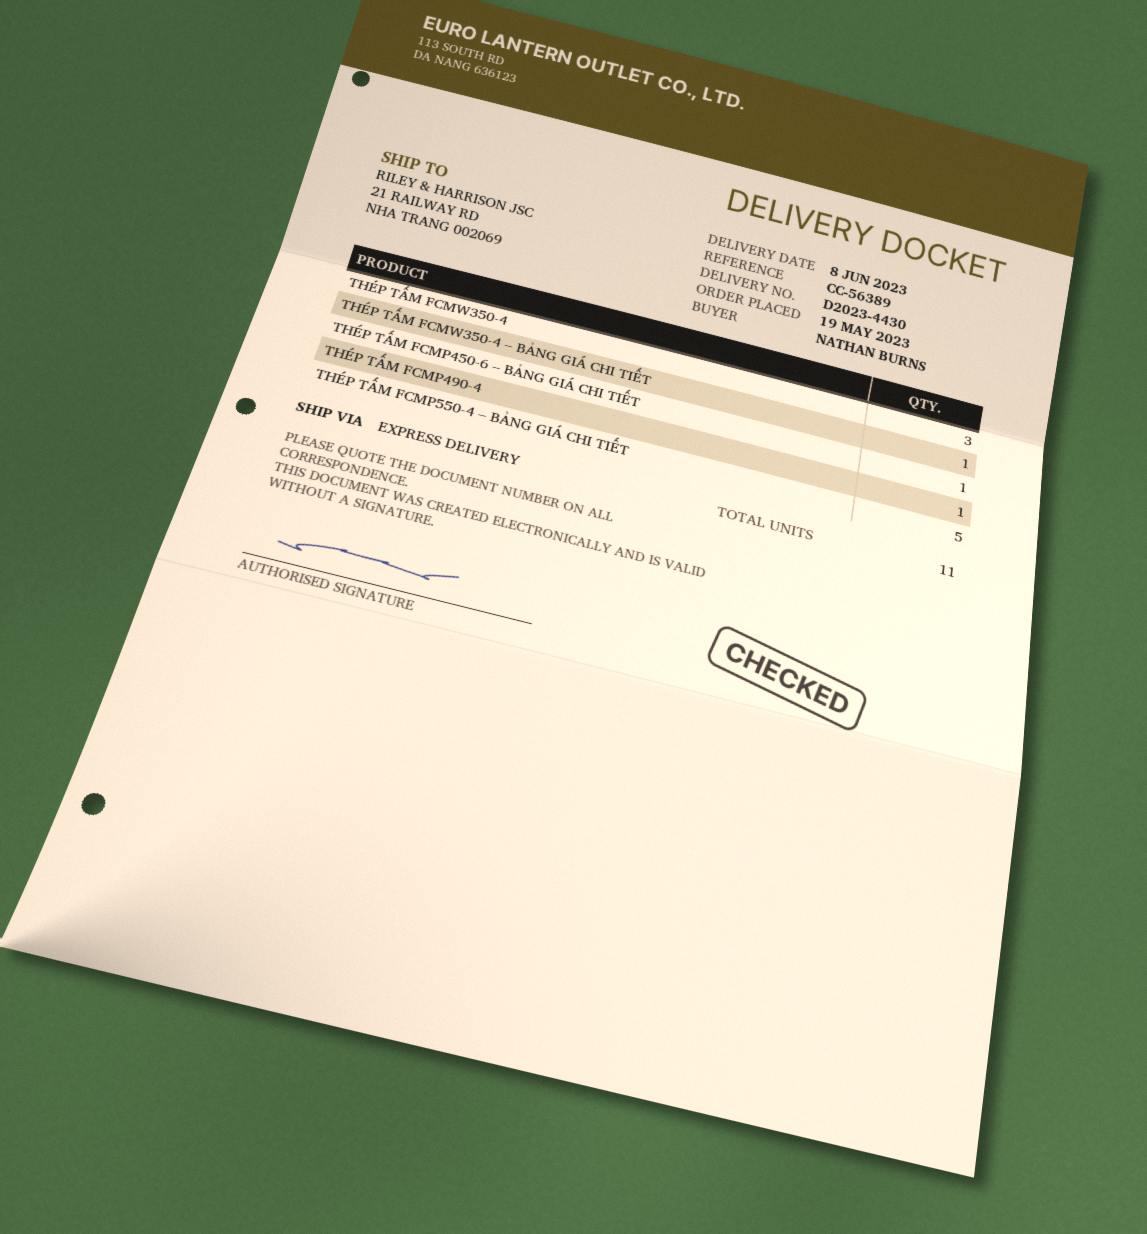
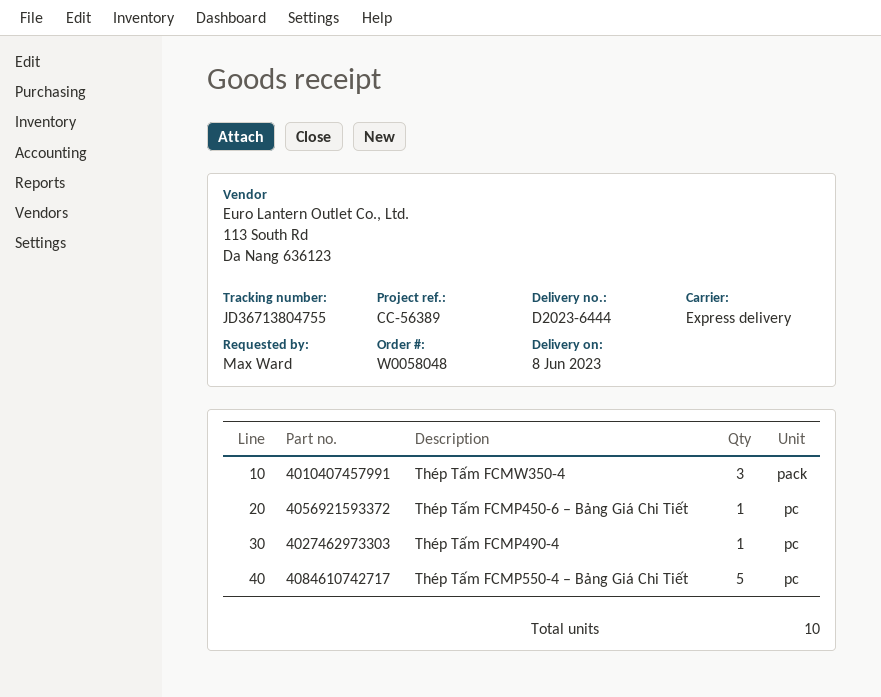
delivery note number: D2023-4430 -> D2023-6444
ordered by: NATHAN BURNS -> Max Ward
THÉP TẤM FCMW350-4 – BẢNG GIÁ CHI TIẾT: 1 -> none
total quantity: 11 -> 10

